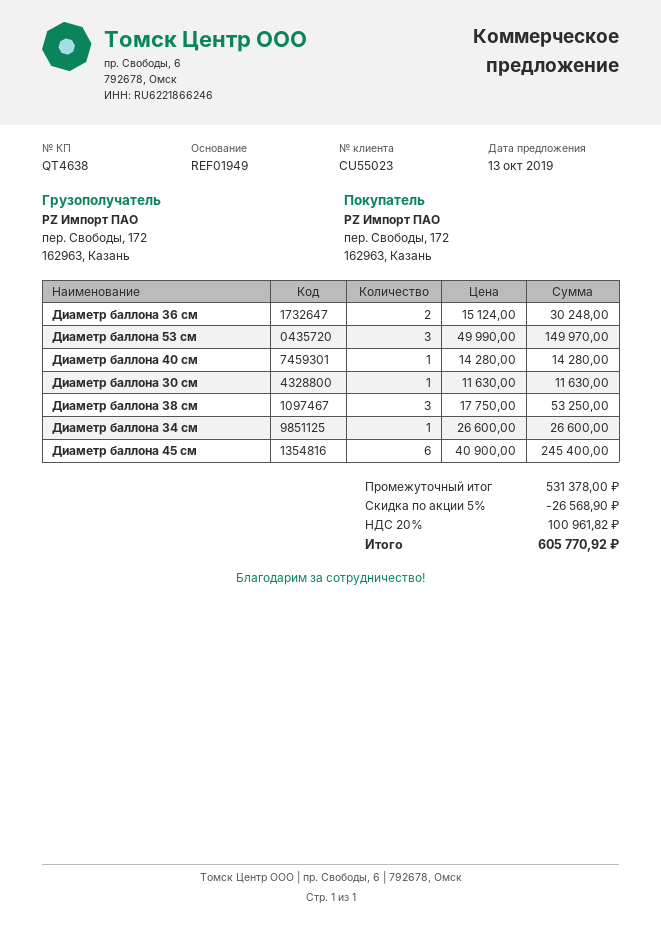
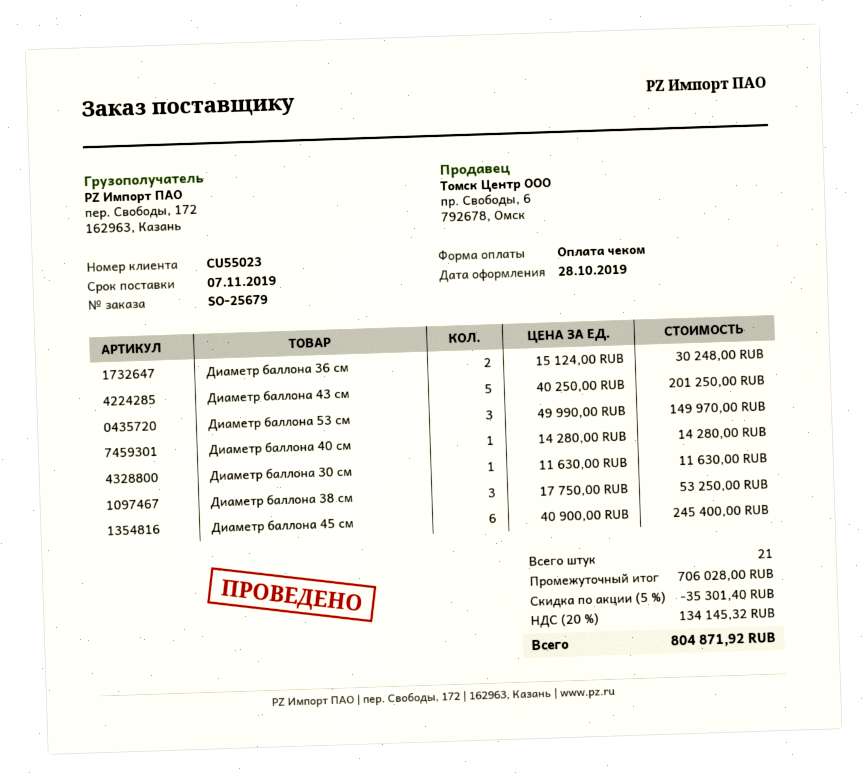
Диаметр баллона 34 см: 1 x 26600.00 = 26600.00 -> none
Диаметр баллона 43 см: none -> 5 x 40250.00 = 201250.00
subtotal: 531378.00 -> 706028.00
discount: 5% = 26568.90 -> 5% = 35301.40
tax: 20% = 100961.82 -> 20% = 134145.32
total: 605770.92 -> 804871.92

